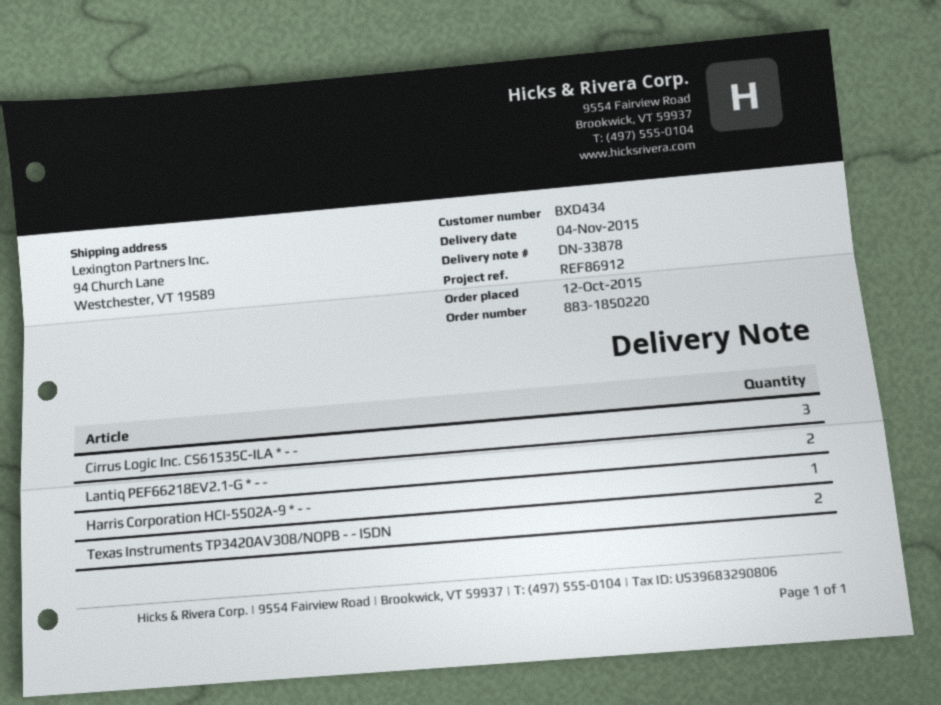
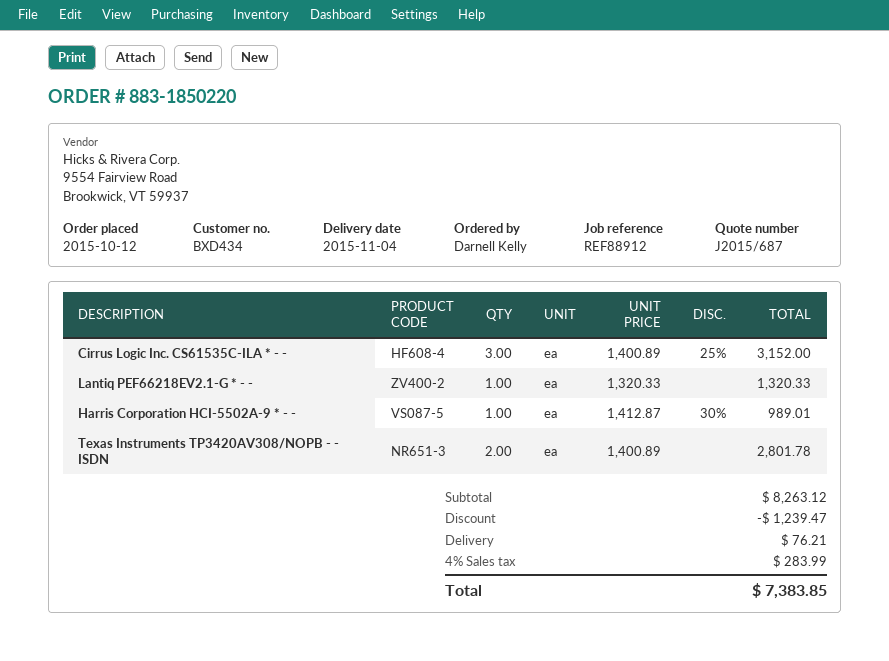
reference: REF86912 -> REF88912
Lantiq PEF66218EV2.1-G * - -: 2 -> 1

